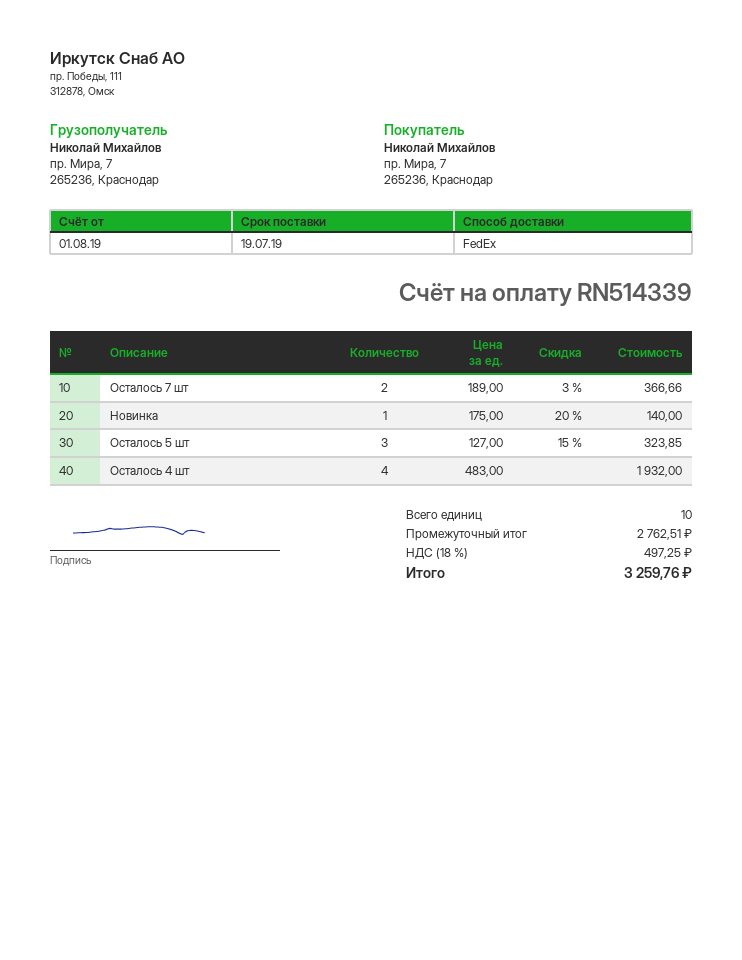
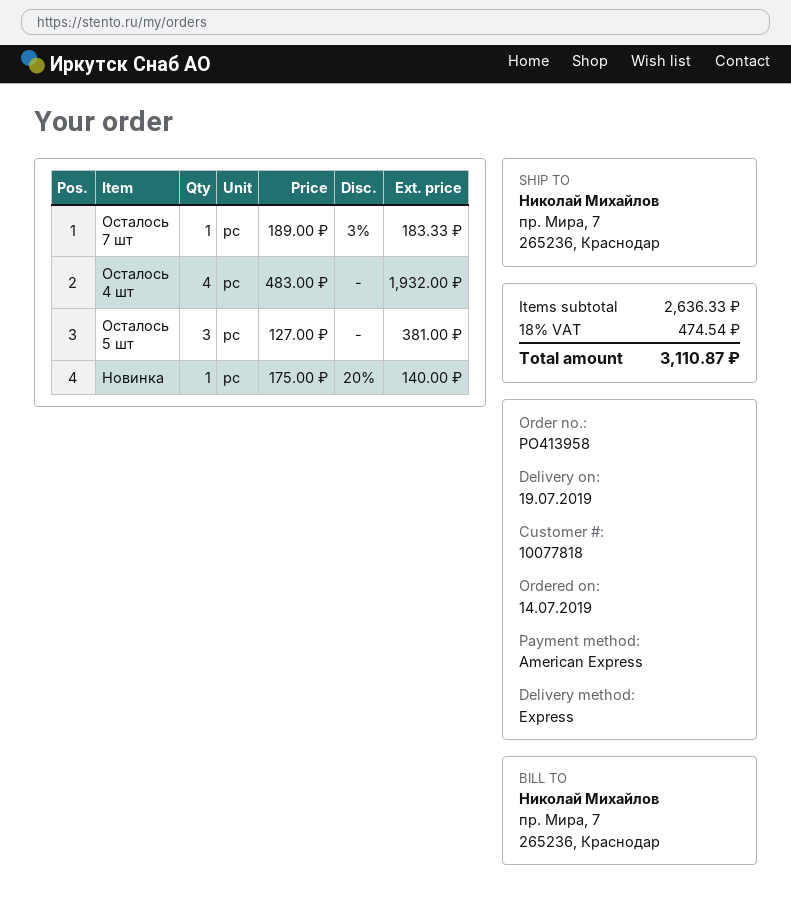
shipping method: FedEx -> express
Осталось 7 шт: 2 x 189.00 - 3% = 366.66 -> 1 x 189.00 - 3% = 183.33
Осталось 5 шт: 3 x 127.00 - 15% = 323.85 -> 3 x 127.00 = 381.00
subtotal: 2762.51 -> 2636.33
tax: 18% = 497.25 -> 18% = 474.54
total: 3259.76 -> 3110.87

